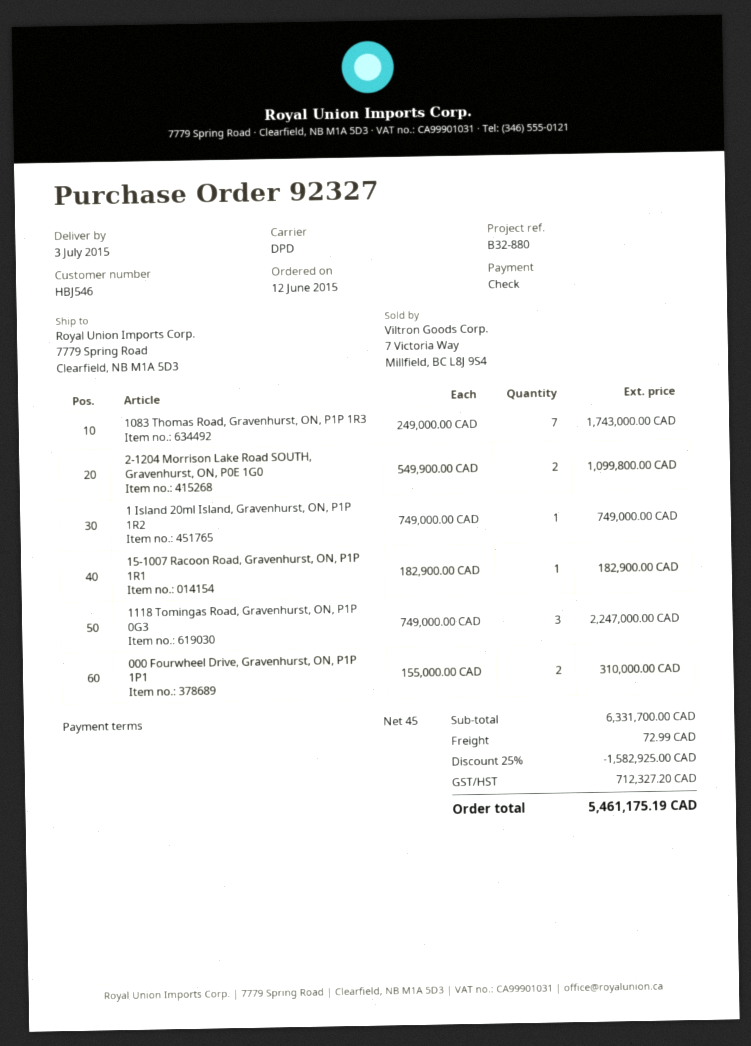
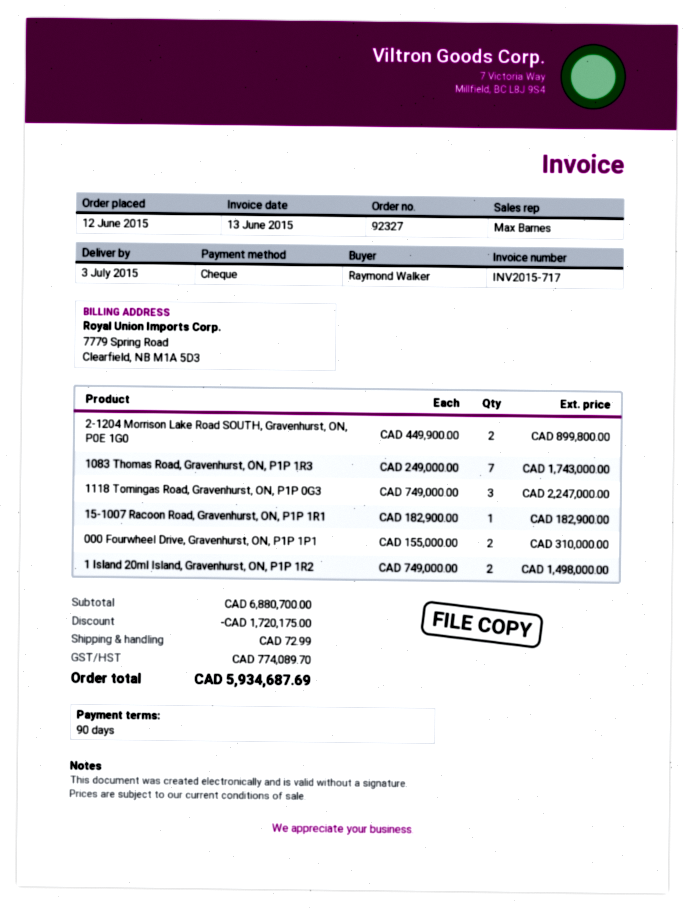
payment terms: 45 days -> 90 days
2-1204 Morrison Lake Road SOUTH, Gravenhurst, ON, P0E 1G0: 2 x 549900.00 = 1099800.00 -> 2 x 449900.00 = 899800.00
1 Island 20ml Island, Gravenhurst, ON, P1P 1R2: 1 x 749000.00 = 749000.00 -> 2 x 749000.00 = 1498000.00
subtotal: 6331700.00 -> 6880700.00
discount: 1582925.00 -> 1720175.00
tax: 712327.20 -> 774089.70
total: 5461175.19 -> 5934687.69

